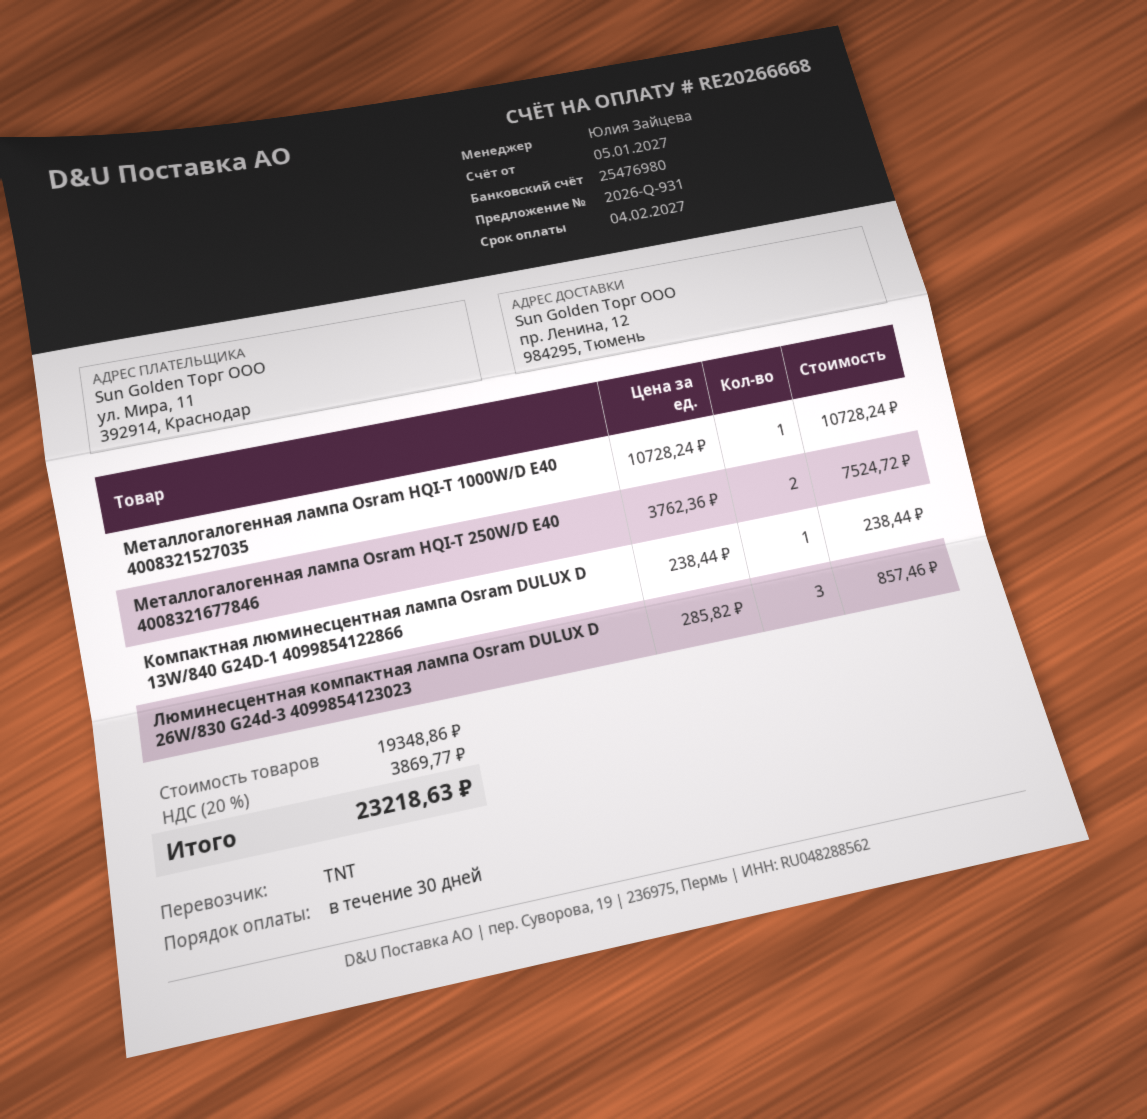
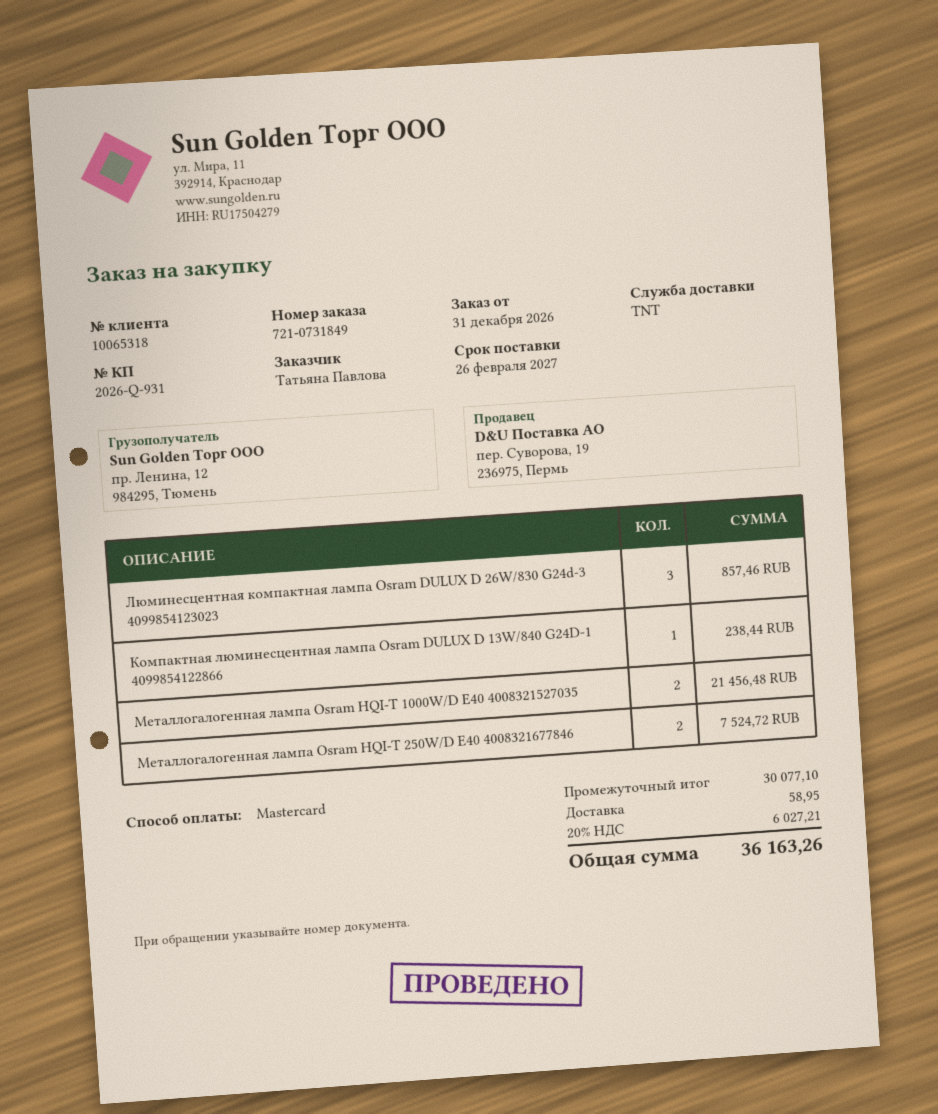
Металлогалогенная лампа Osram HQI-T 1000W/D E40 4008321527035: 1 for 10728.24 -> 2 for 21456.48
subtotal: 19348.86 -> 30077.10
shipping: none -> 58.95
tax: 20% = 3869.77 -> 20% = 6027.21
total: 23218.63 -> 36163.26

